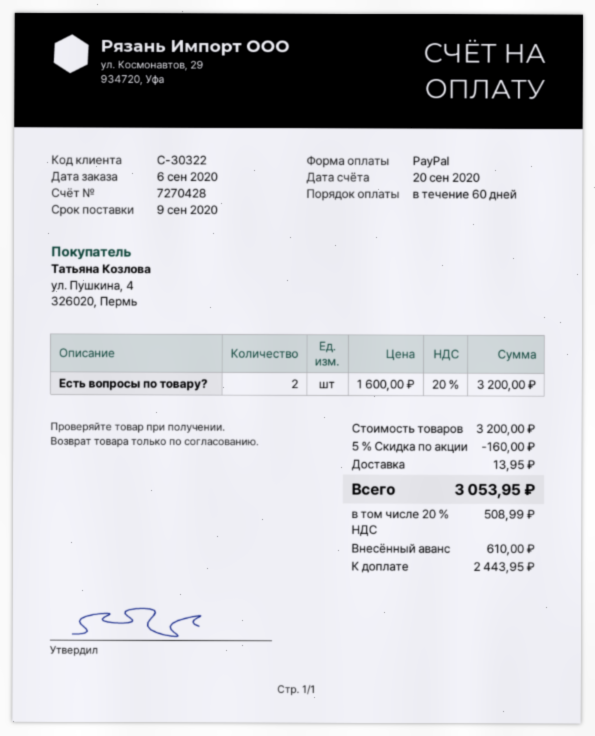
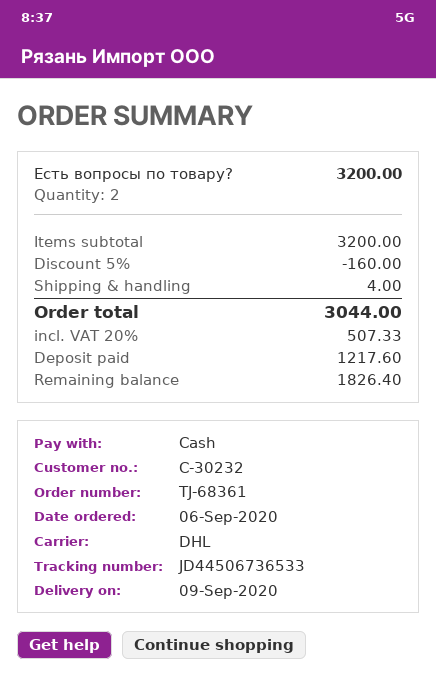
customer number: C-30322 -> C-30232
payment method: PayPal -> cash
shipping: 13.95 -> 4.00
tax: 20% = 508.99 -> 20% = 507.33
total: 3053.95 -> 3044.00
deposit: 610.00 -> 1217.60
balance: 2443.95 -> 1826.40

